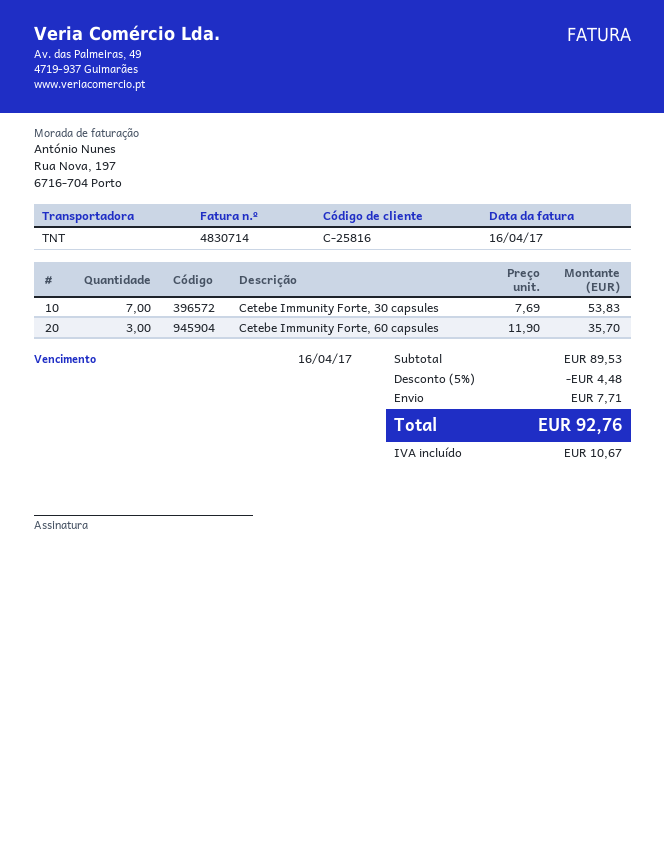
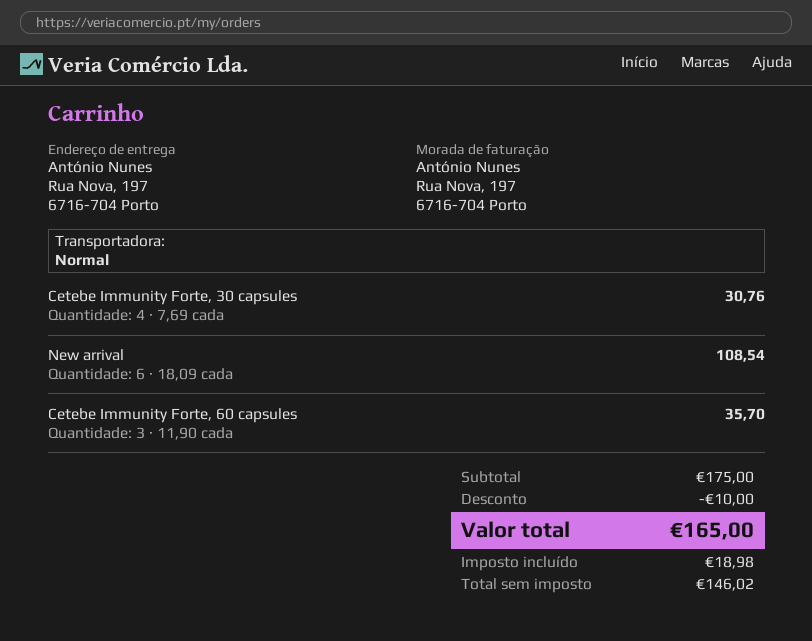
shipping method: TNT -> standard
Cetebe Immunity Forte, 30 capsules: 7 x 7.69 = 53.83 -> 4 x 7.69 = 30.76
New arrival: none -> 6 x 18.09 = 108.54
subtotal: 89.53 -> 175.00
discount: 4.48 -> 10.00
shipping: 7.71 -> none
tax: 10.67 -> 18.98
total: 92.76 -> 165.00

